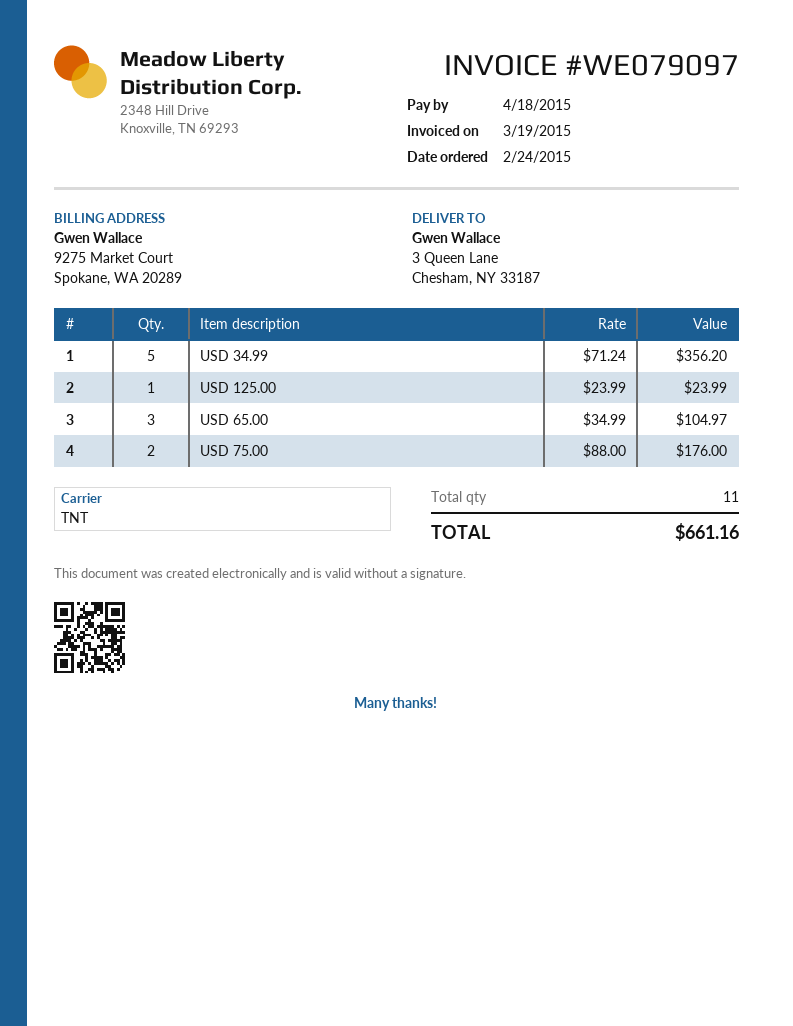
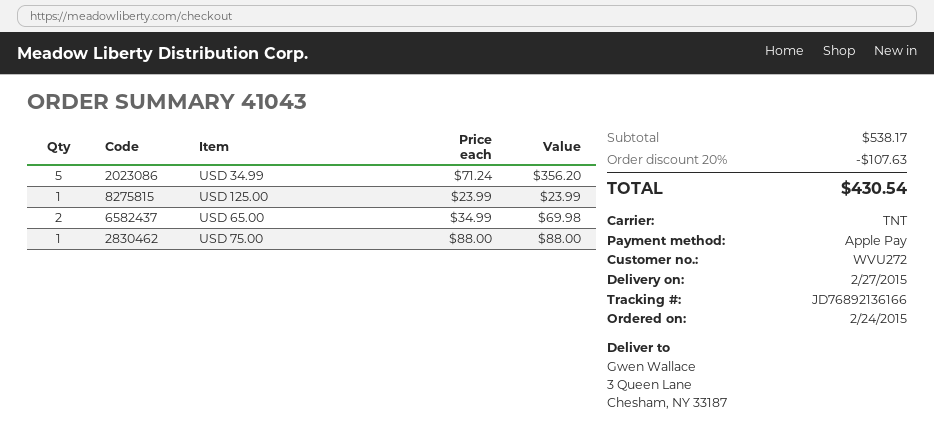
USD 65.00: 3 x 34.99 = 104.97 -> 2 x 34.99 = 69.98
USD 75.00: 2 x 88.00 = 176.00 -> 1 x 88.00 = 88.00
discount: none -> 20% = 107.63
total: 661.16 -> 430.54

